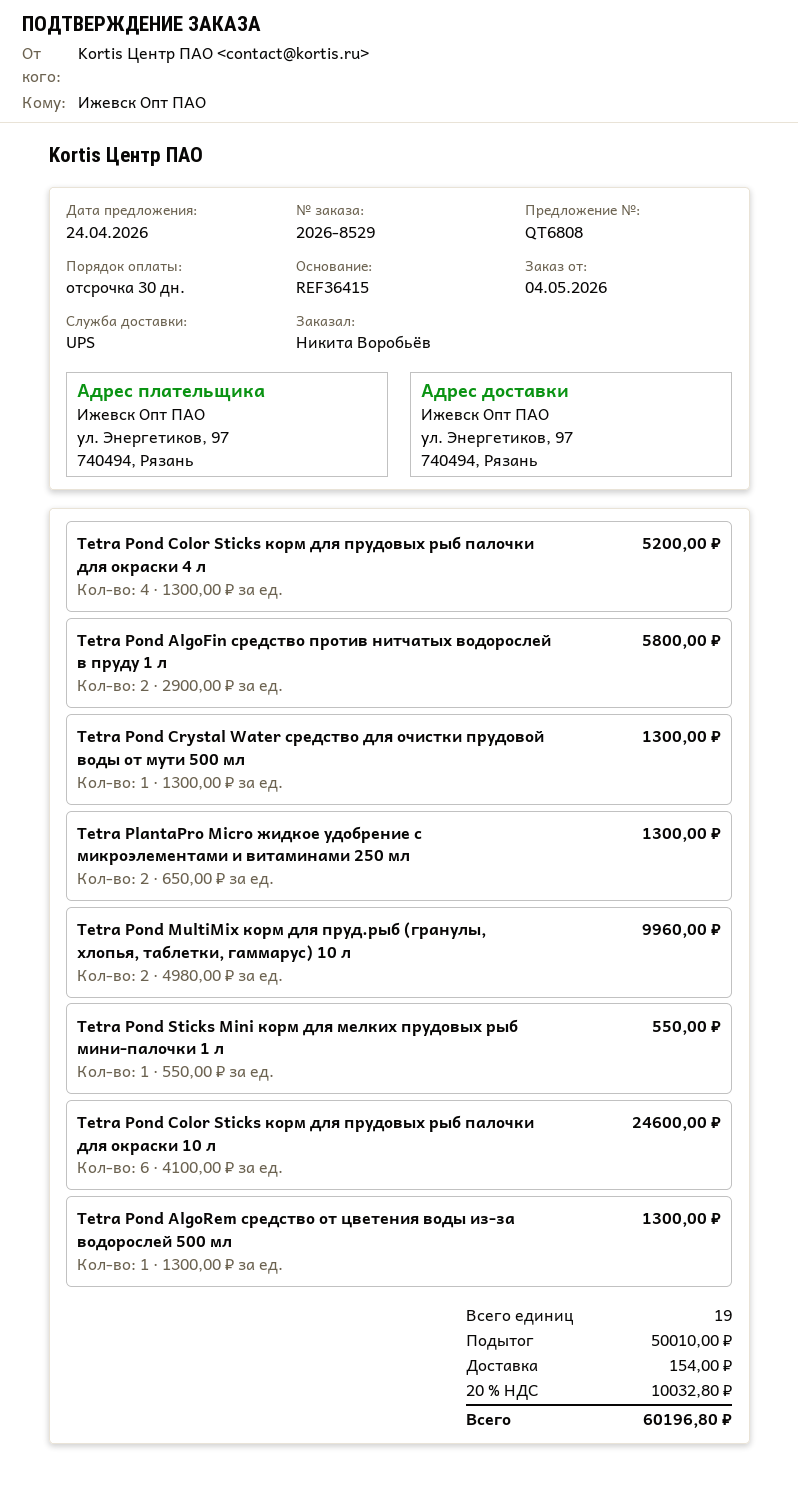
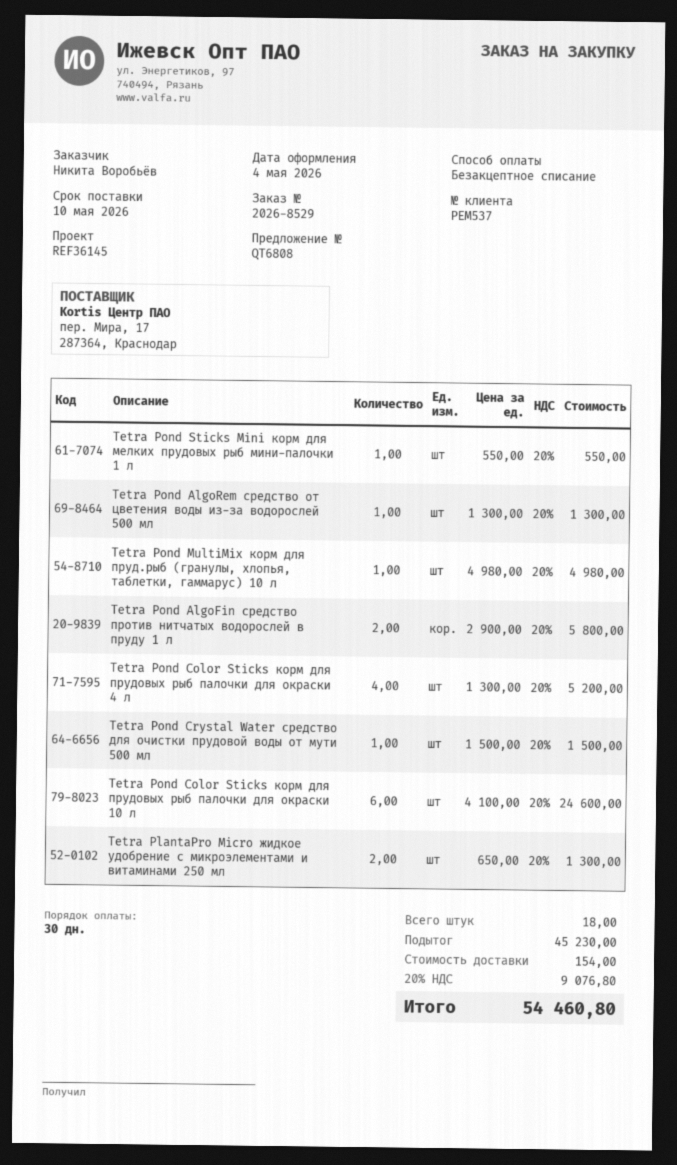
reference: REF36415 -> REF36145
Tetra Pond Crystal Water средство для очистки прудовой воды от мути 500 мл: 1 x 1300.00 = 1300.00 -> 1 x 1500.00 = 1500.00
Tetra Pond MultiMix корм для пруд.рыб (гранулы, хлопья, таблетки, гаммарус) 10 л: 2 x 4980.00 = 9960.00 -> 1 x 4980.00 = 4980.00
total quantity: 19 -> 18
subtotal: 50010.00 -> 45230.00
tax: 20% = 10032.80 -> 20% = 9076.80
total: 60196.80 -> 54460.80

